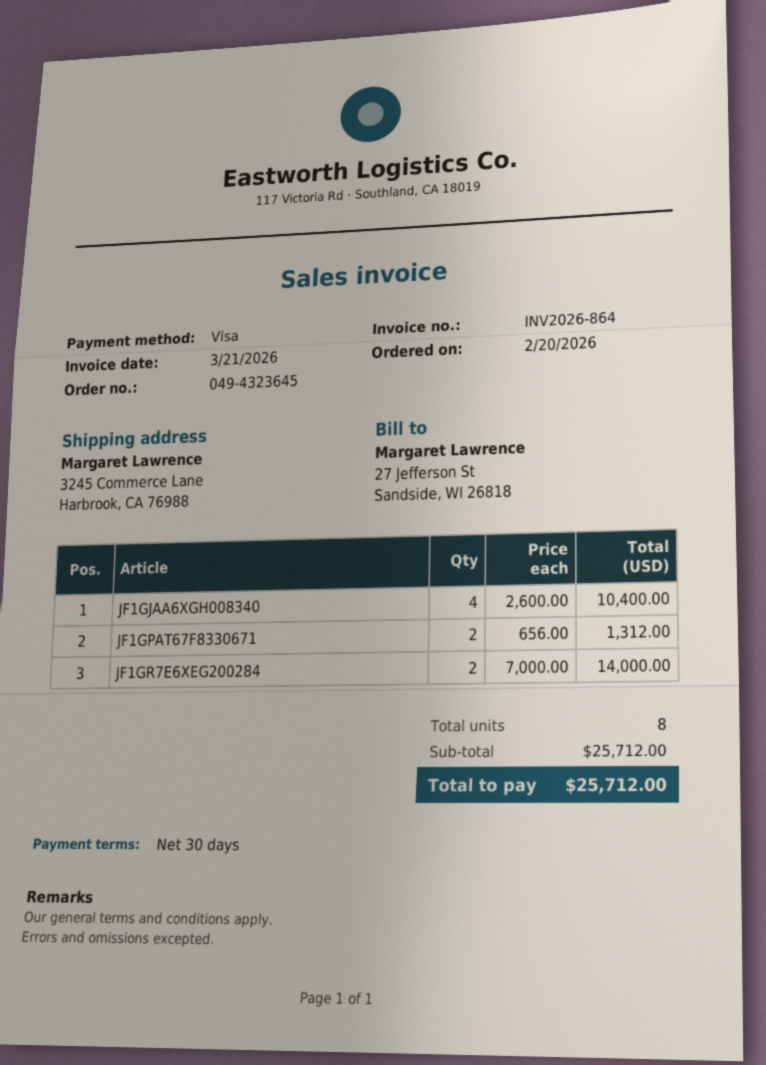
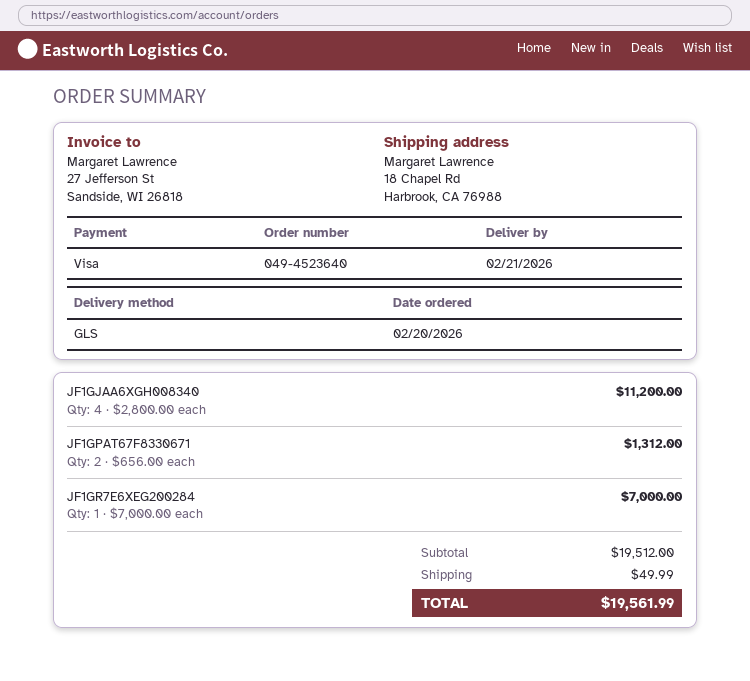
order number: 049-4323645 -> 049-4523640
ship to: 3245 Commerce Lane, Harbrook, CA 76988 -> 18 Chapel Rd, Harbrook, CA 76988
JF1GJAA6XGH008340: 4 x 2600.00 = 10400.00 -> 4 x 2800.00 = 11200.00
JF1GR7E6XEG200284: 2 x 7000.00 = 14000.00 -> 1 x 7000.00 = 7000.00
subtotal: 25712.00 -> 19512.00
shipping: none -> 49.99
total: 25712.00 -> 19561.99

